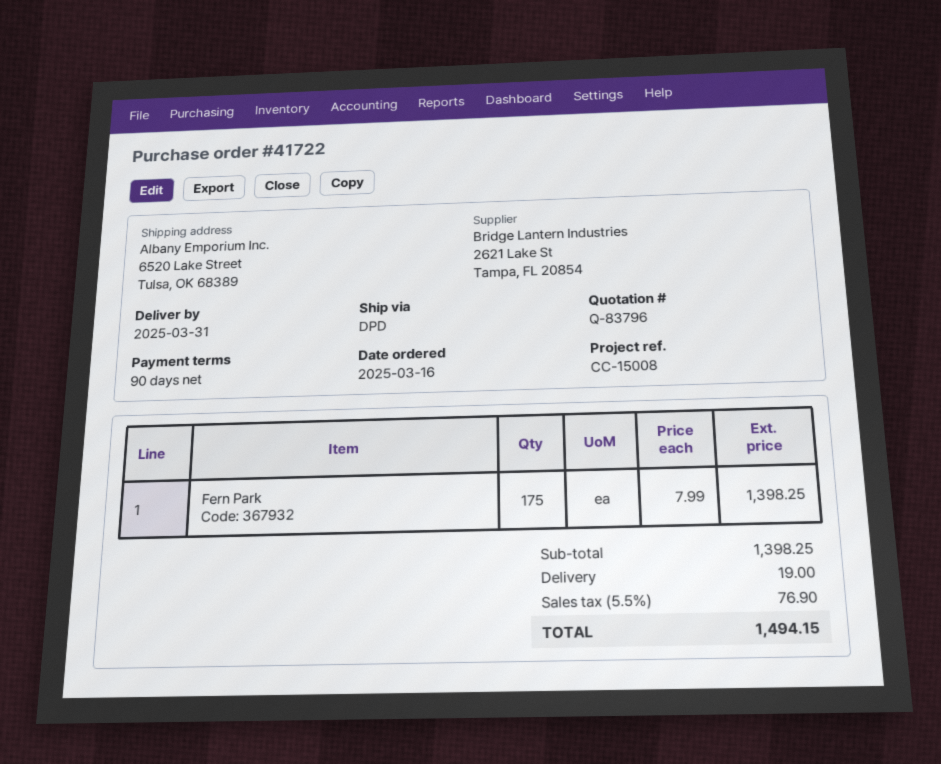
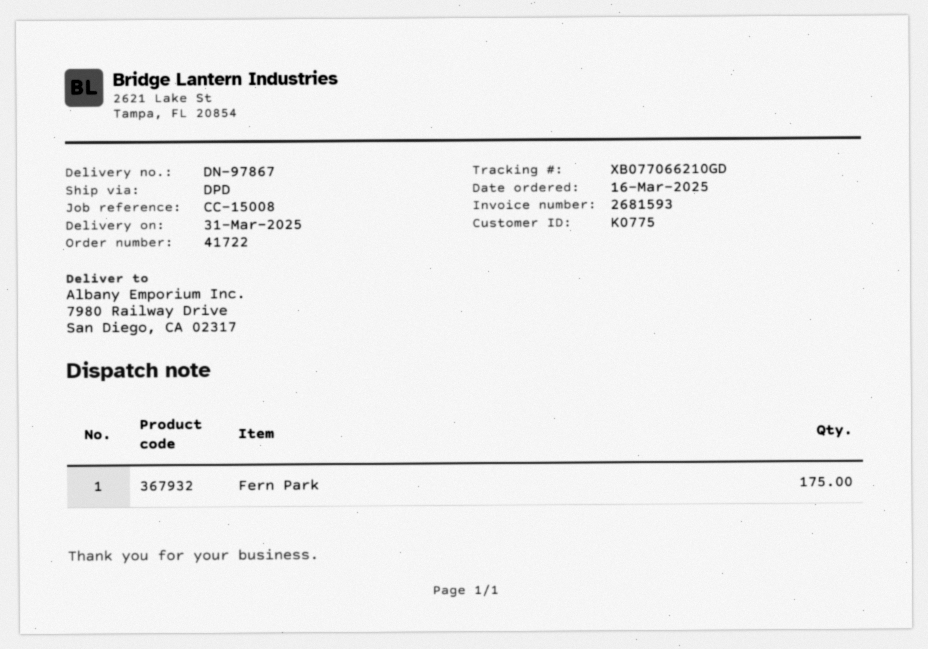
ship to: 6520 Lake Street, Tulsa, OK 68389 -> 7980 Railway Drive, San Diego, CA 02317

